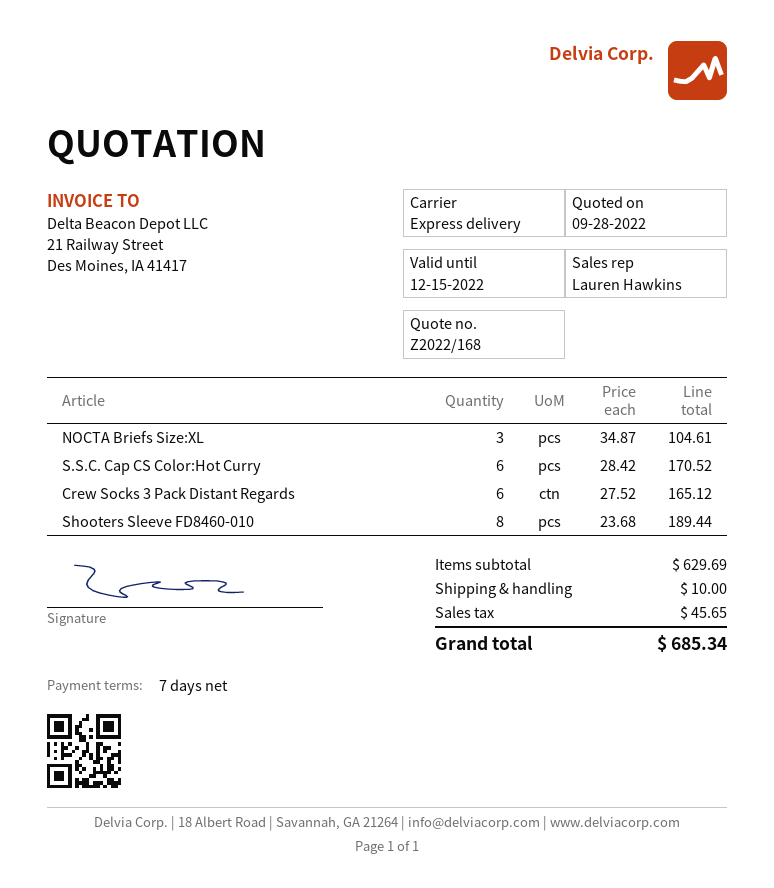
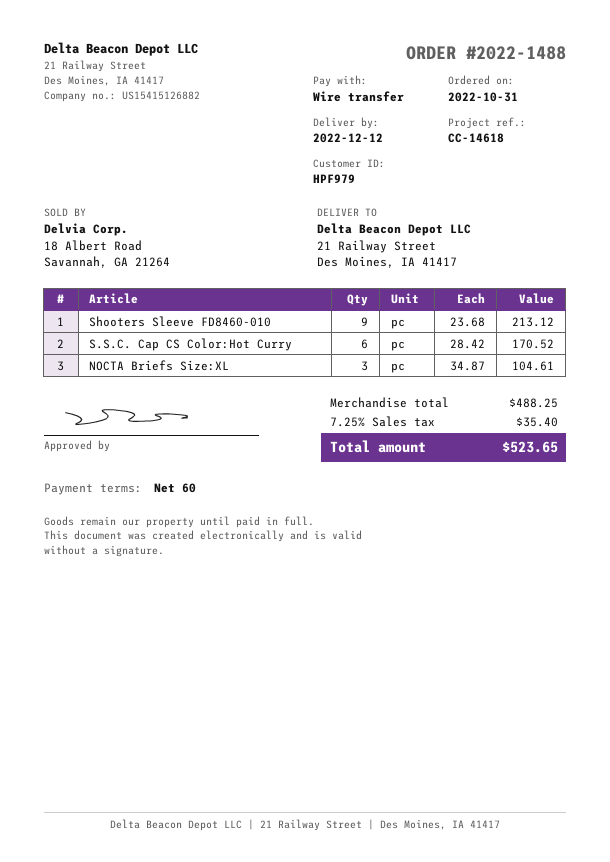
payment terms: 7 days -> 60 days
Crew Socks 3 Pack Distant Regards: 6 x 27.52 = 165.12 -> none
Shooters Sleeve FD8460-010: 8 x 23.68 = 189.44 -> 9 x 23.68 = 213.12
subtotal: 629.69 -> 488.25
shipping: 10.00 -> none
tax: 45.65 -> 35.40
total: 685.34 -> 523.65

